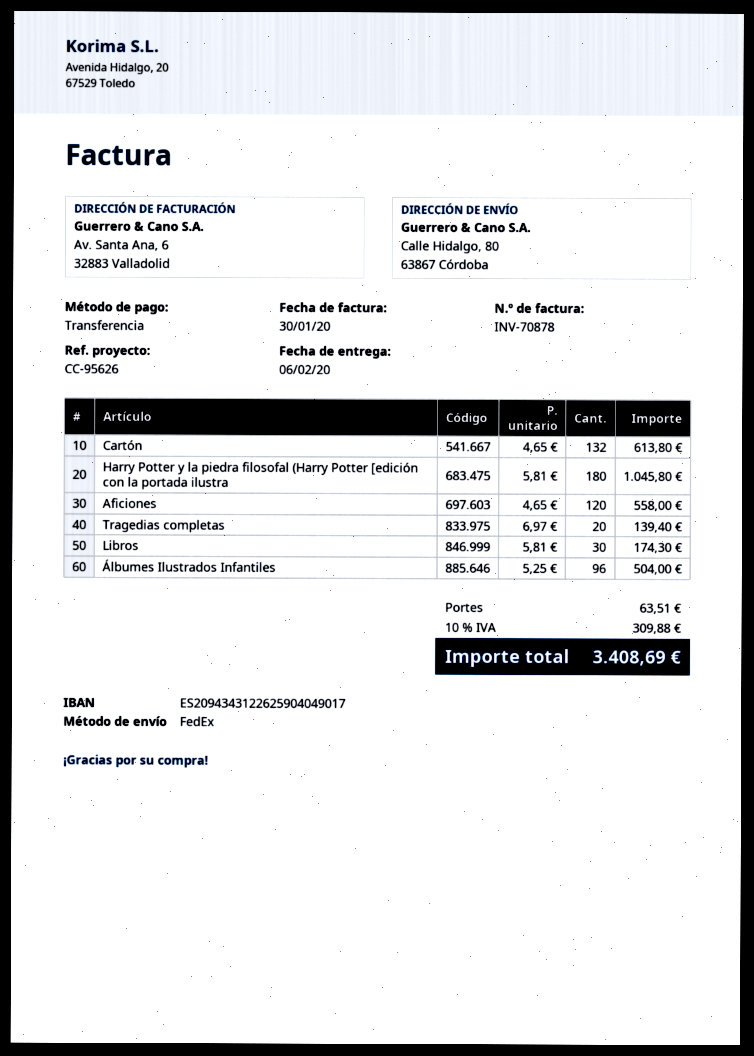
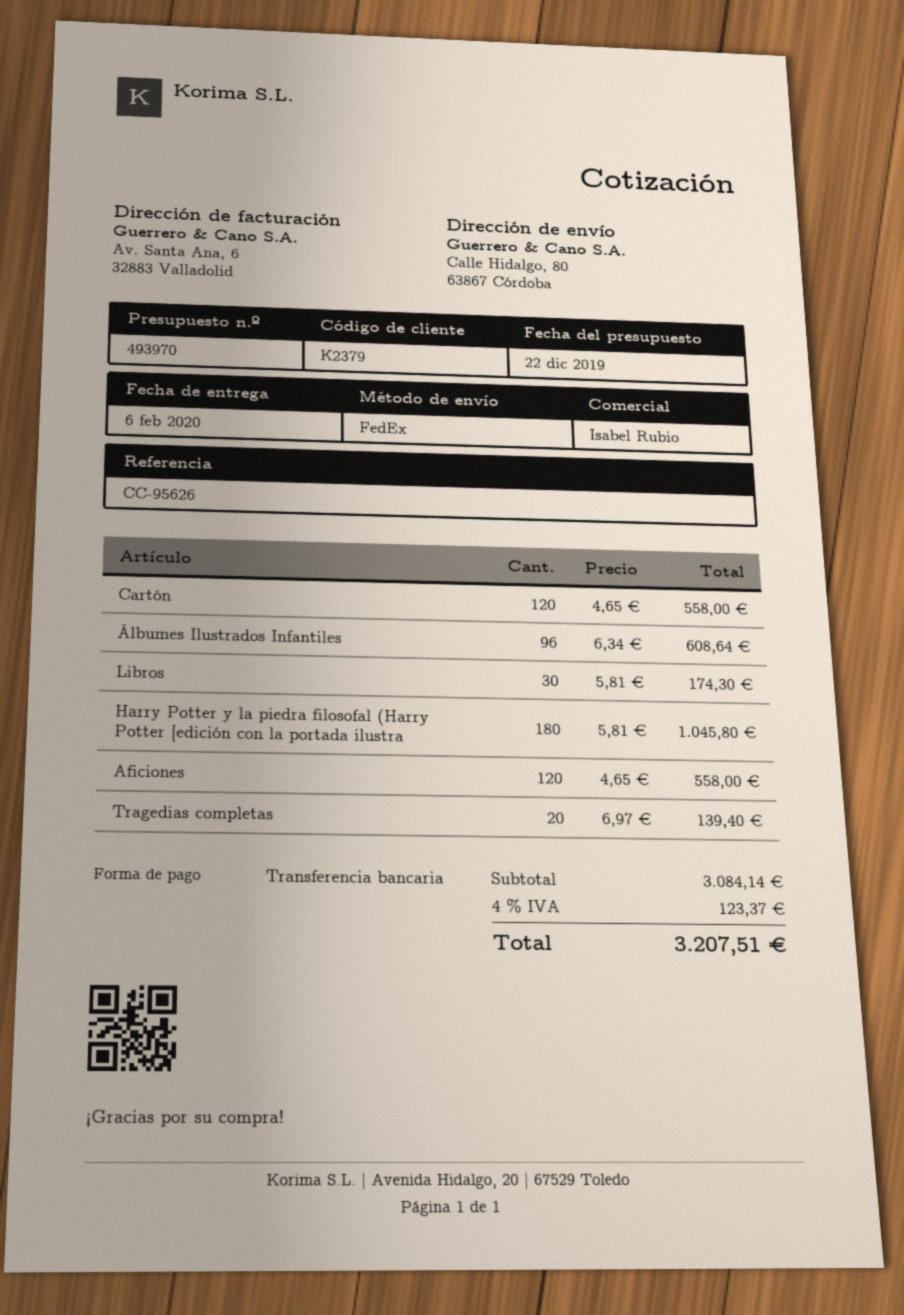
Cartón: 132 x 4.65 = 613.80 -> 120 x 4.65 = 558.00
Álbumes Ilustrados Infantiles: 96 x 5.25 = 504.00 -> 96 x 6.34 = 608.64
shipping: 63.51 -> none
tax: 10% = 309.88 -> 4% = 123.37
total: 3408.69 -> 3207.51

